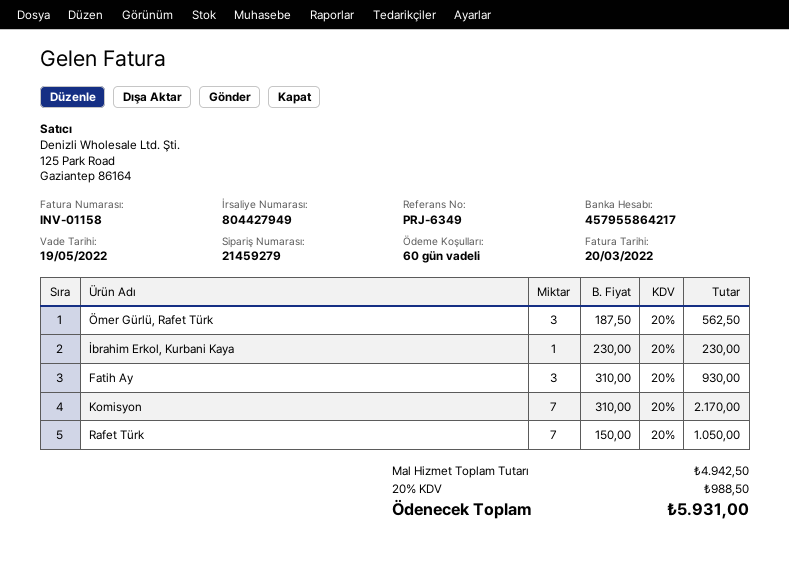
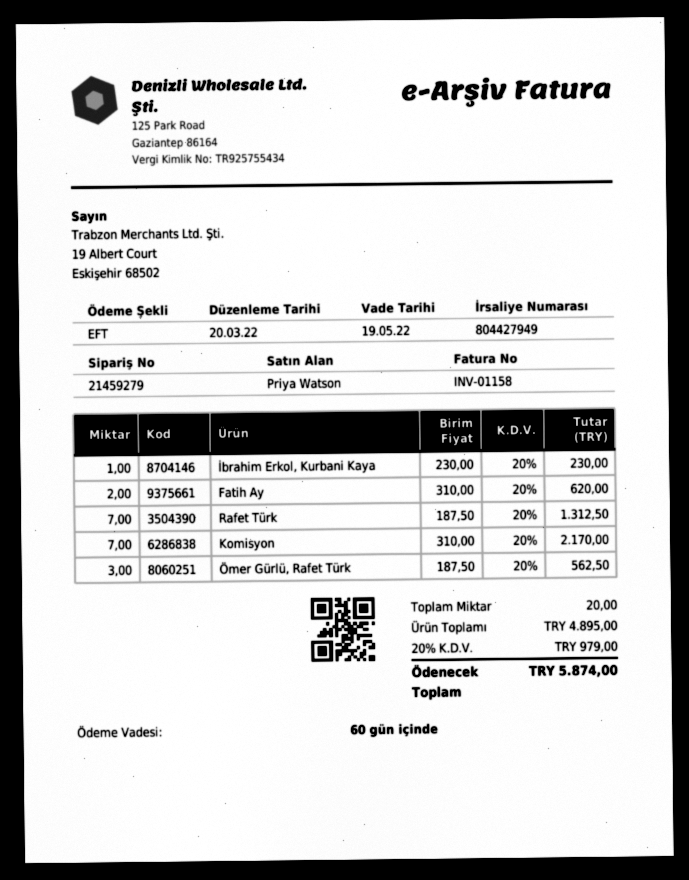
Fatih Ay: 3 x 310.00 = 930.00 -> 2 x 310.00 = 620.00
Rafet Türk: 7 x 150.00 = 1050.00 -> 7 x 187.50 = 1312.50
subtotal: 4942.50 -> 4895.00
tax: 20% = 988.50 -> 20% = 979.00
total: 5931.00 -> 5874.00

